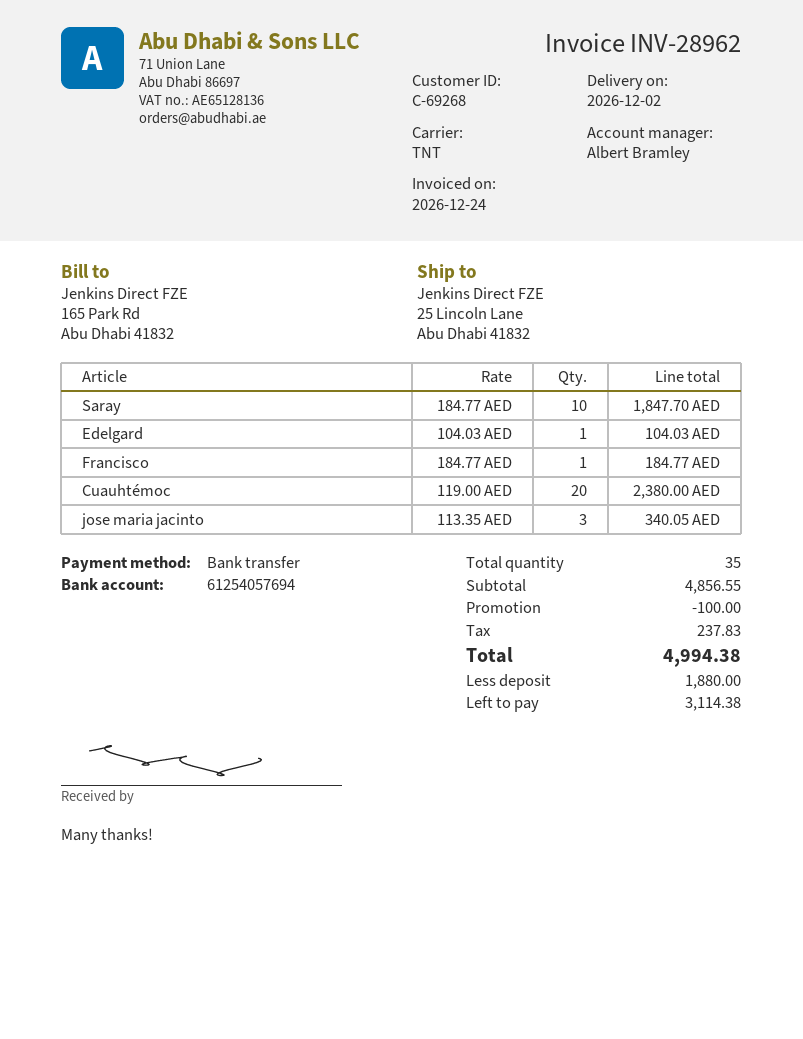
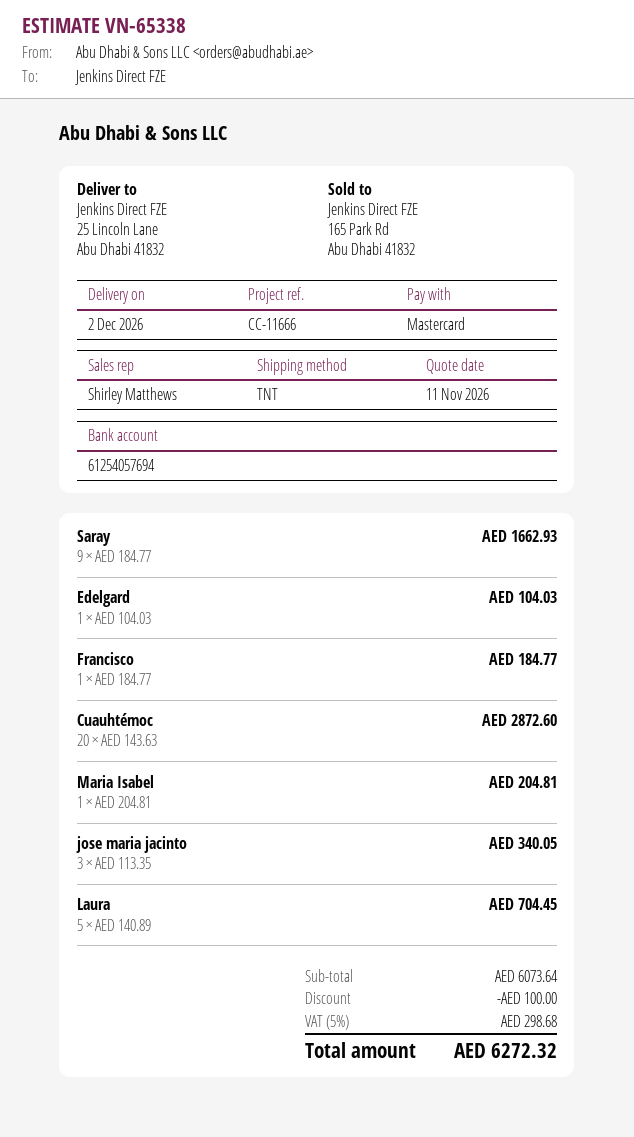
sales rep: Albert Bramley -> Shirley Matthews
payment method: bank transfer -> Mastercard
Saray: 10 x 184.77 = 1847.70 -> 9 x 184.77 = 1662.93
Cuauhtémoc: 20 x 119.00 = 2380.00 -> 20 x 143.63 = 2872.60
Maria Isabel: none -> 1 x 204.81 = 204.81
Laura: none -> 5 x 140.89 = 704.45
subtotal: 4856.55 -> 6073.64
tax: 237.83 -> 298.68
total: 4994.38 -> 6272.32

